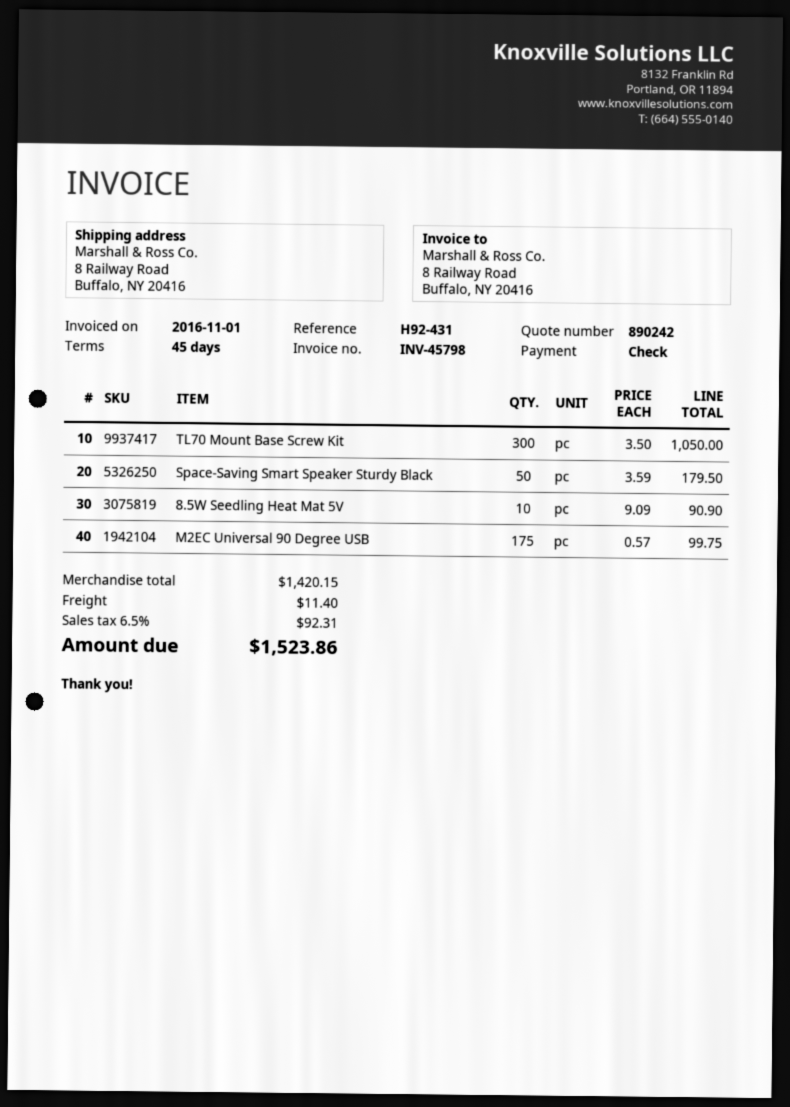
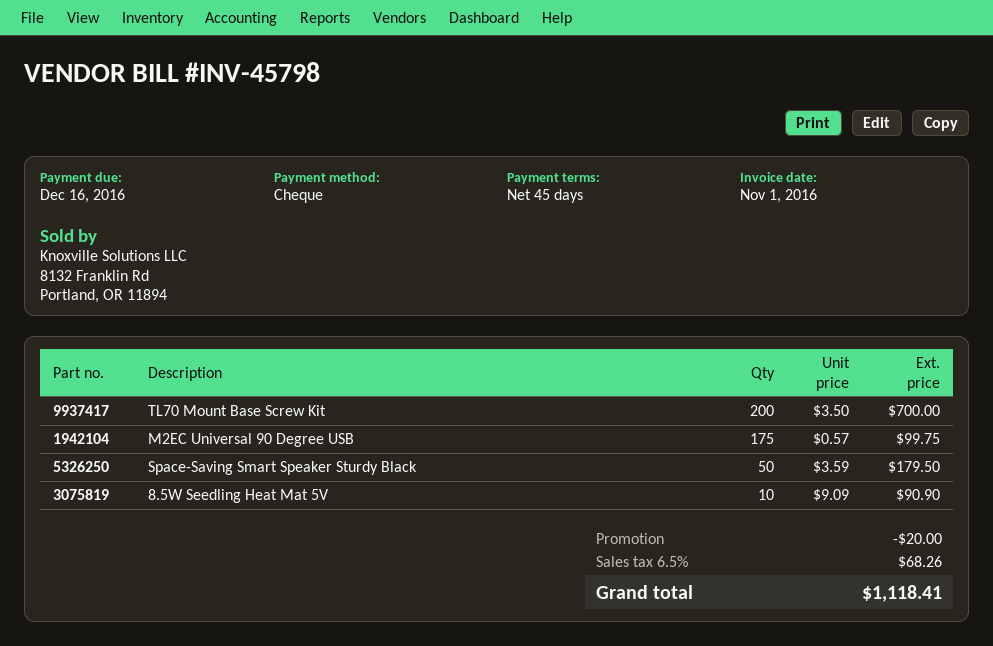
TL70 Mount Base Screw Kit: 300 x 3.50 = 1050.00 -> 200 x 3.50 = 700.00
discount: none -> 20.00
shipping: 11.40 -> none
tax: 6.5% = 92.31 -> 6.5% = 68.26
total: 1523.86 -> 1118.41

